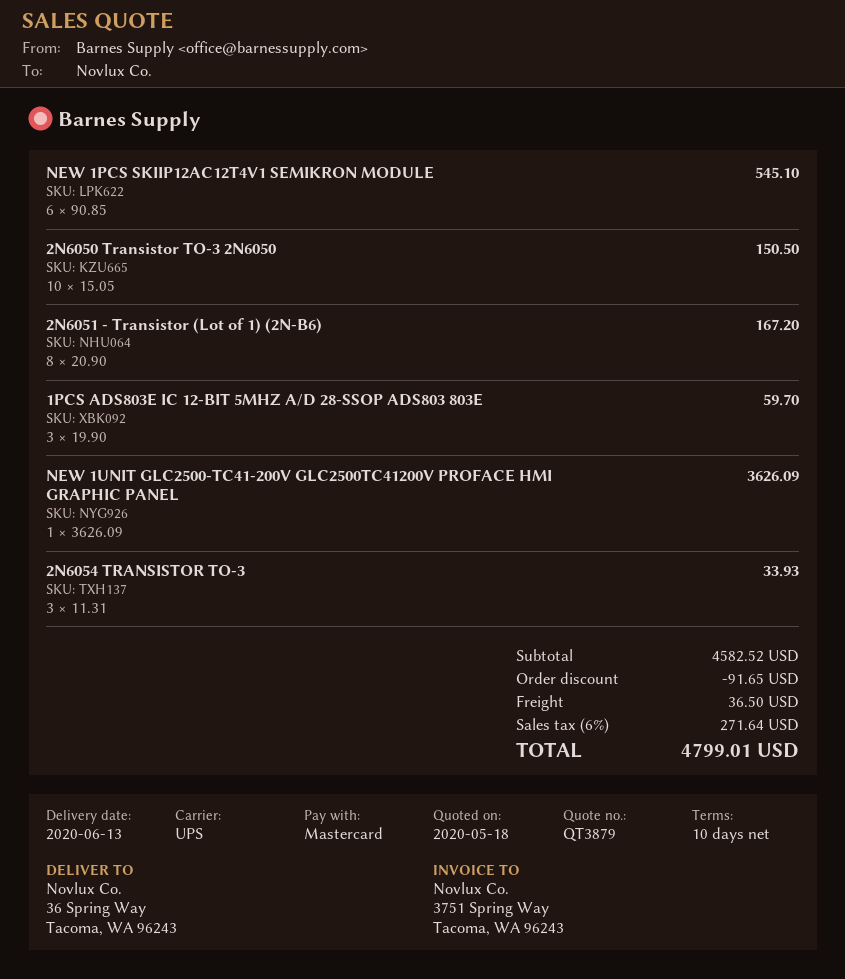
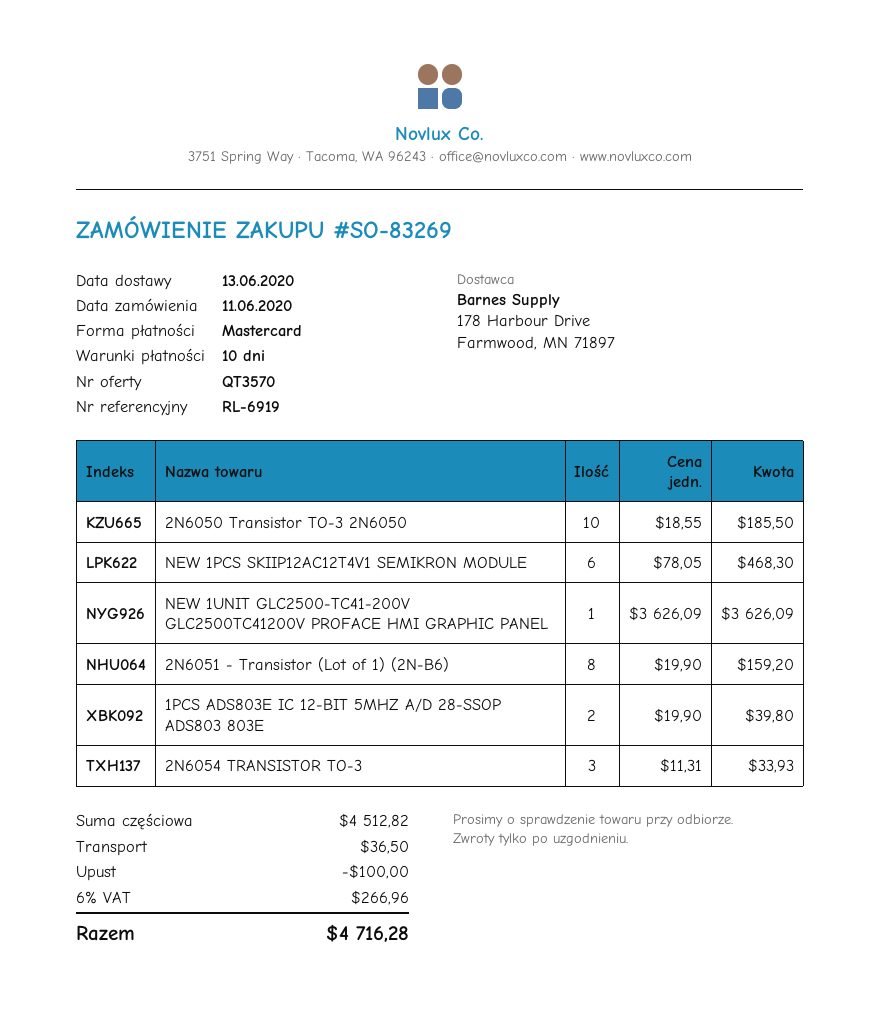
quote number: QT3879 -> QT3570
NEW 1PCS SKIIP12AC12T4V1 SEMIKRON MODULE: 6 x 90.85 = 545.10 -> 6 x 78.05 = 468.30
2N6050 Transistor TO-3 2N6050: 10 x 15.05 = 150.50 -> 10 x 18.55 = 185.50
2N6051 - Transistor (Lot of 1) (2N-B6): 8 x 20.90 = 167.20 -> 8 x 19.90 = 159.20
1PCS ADS803E IC 12-BIT 5MHZ A/D 28-SSOP ADS803 803E: 3 x 19.90 = 59.70 -> 2 x 19.90 = 39.80
subtotal: 4582.52 -> 4512.82
discount: 91.65 -> 100.00
tax: 6% = 271.64 -> 6% = 266.96
total: 4799.01 -> 4716.28

